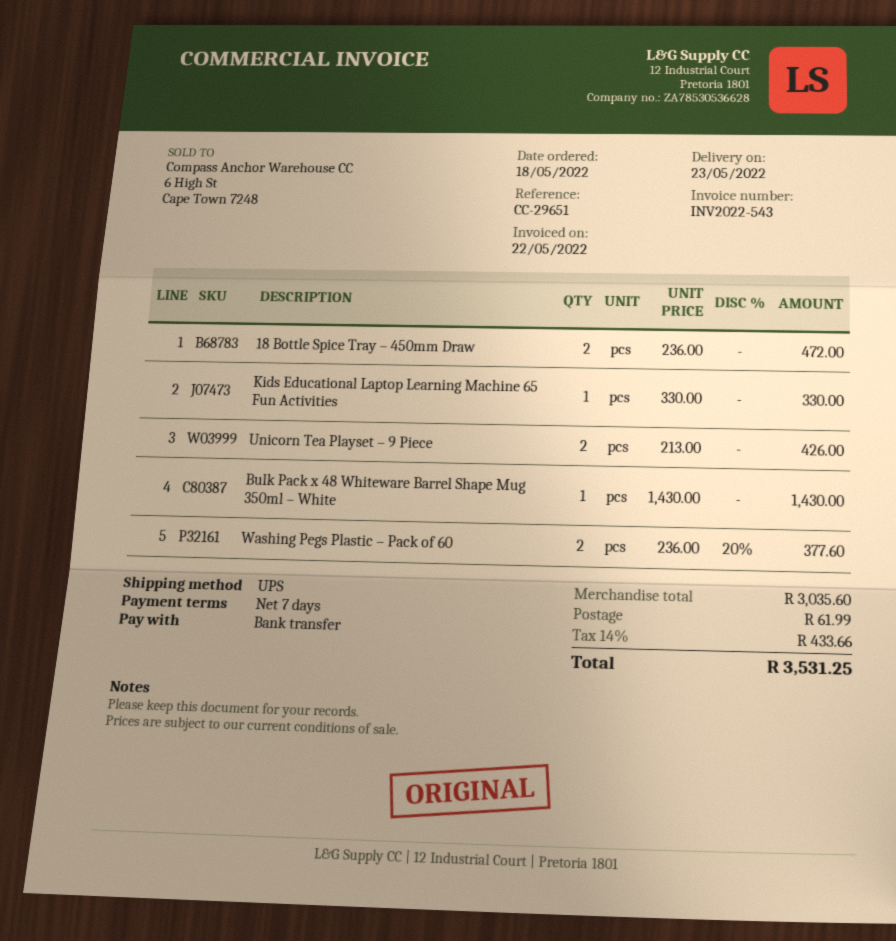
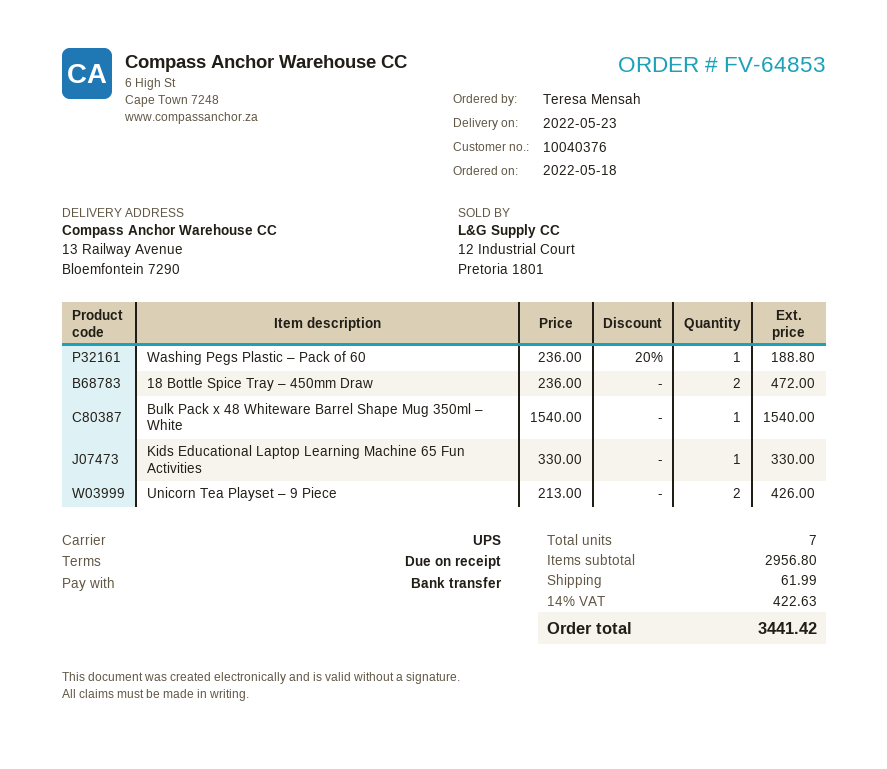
payment terms: 7 days -> on receipt
Bulk Pack x 48 Whiteware Barrel Shape Mug 350ml – White: 1 x 1430.00 = 1430.00 -> 1 x 1540.00 = 1540.00
Washing Pegs Plastic – Pack of 60: 2 x 236.00 - 20% = 377.60 -> 1 x 236.00 - 20% = 188.80
subtotal: 3035.60 -> 2956.80
tax: 14% = 433.66 -> 14% = 422.63
total: 3531.25 -> 3441.42

